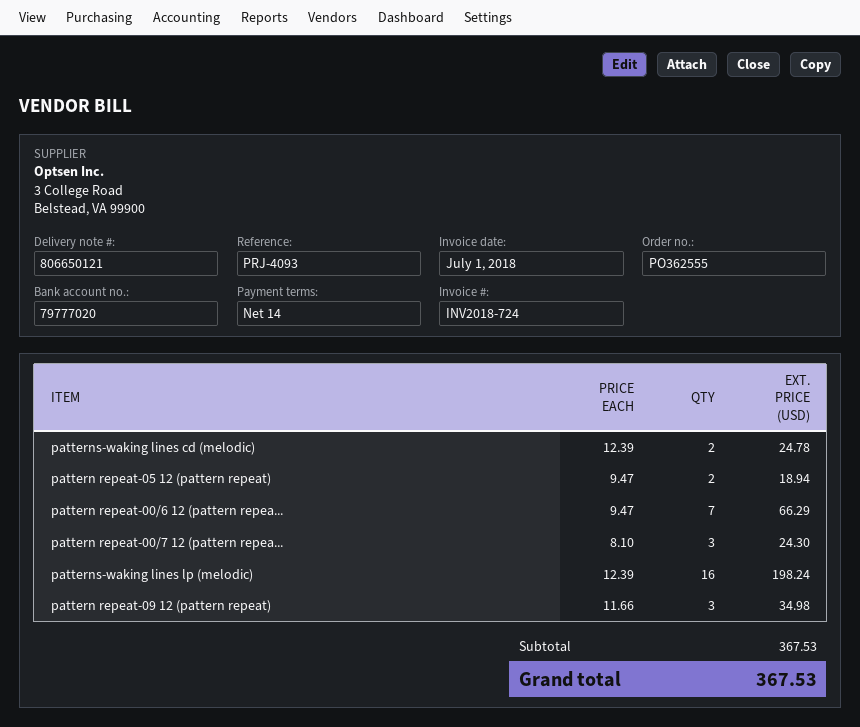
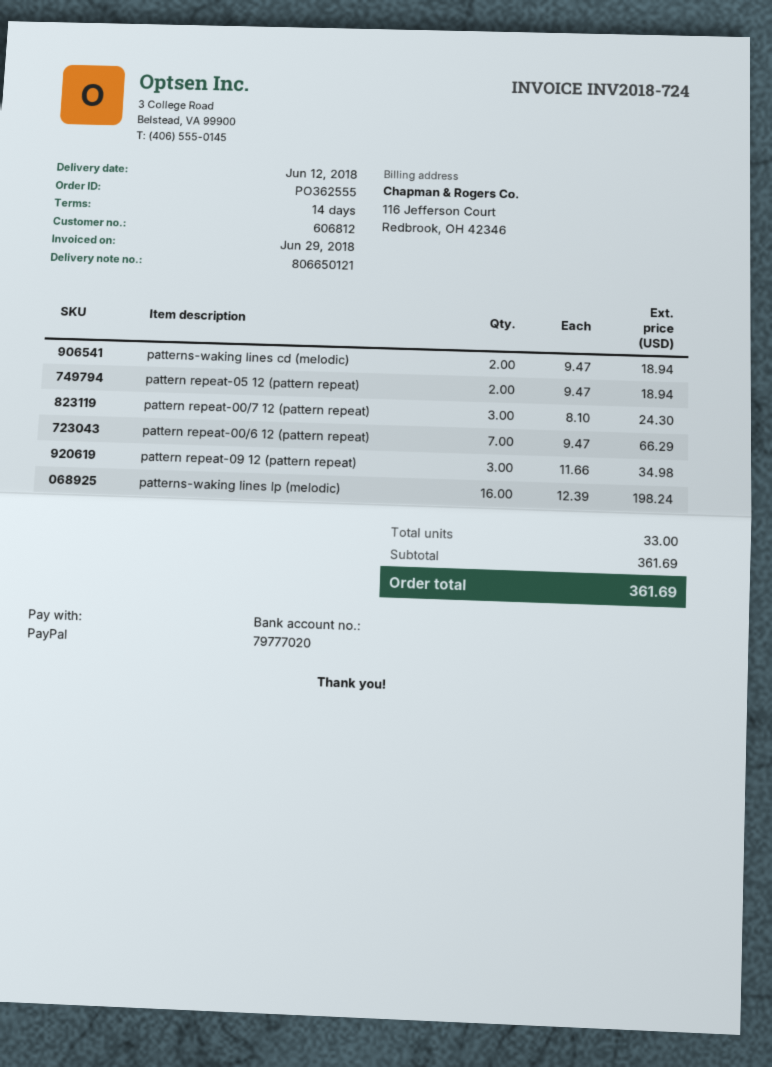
invoice date: 2018-07-01 -> 2018-06-29
patterns-waking lines cd (melodic): 2 x 12.39 = 24.78 -> 2 x 9.47 = 18.94
subtotal: 367.53 -> 361.69
total: 367.53 -> 361.69

